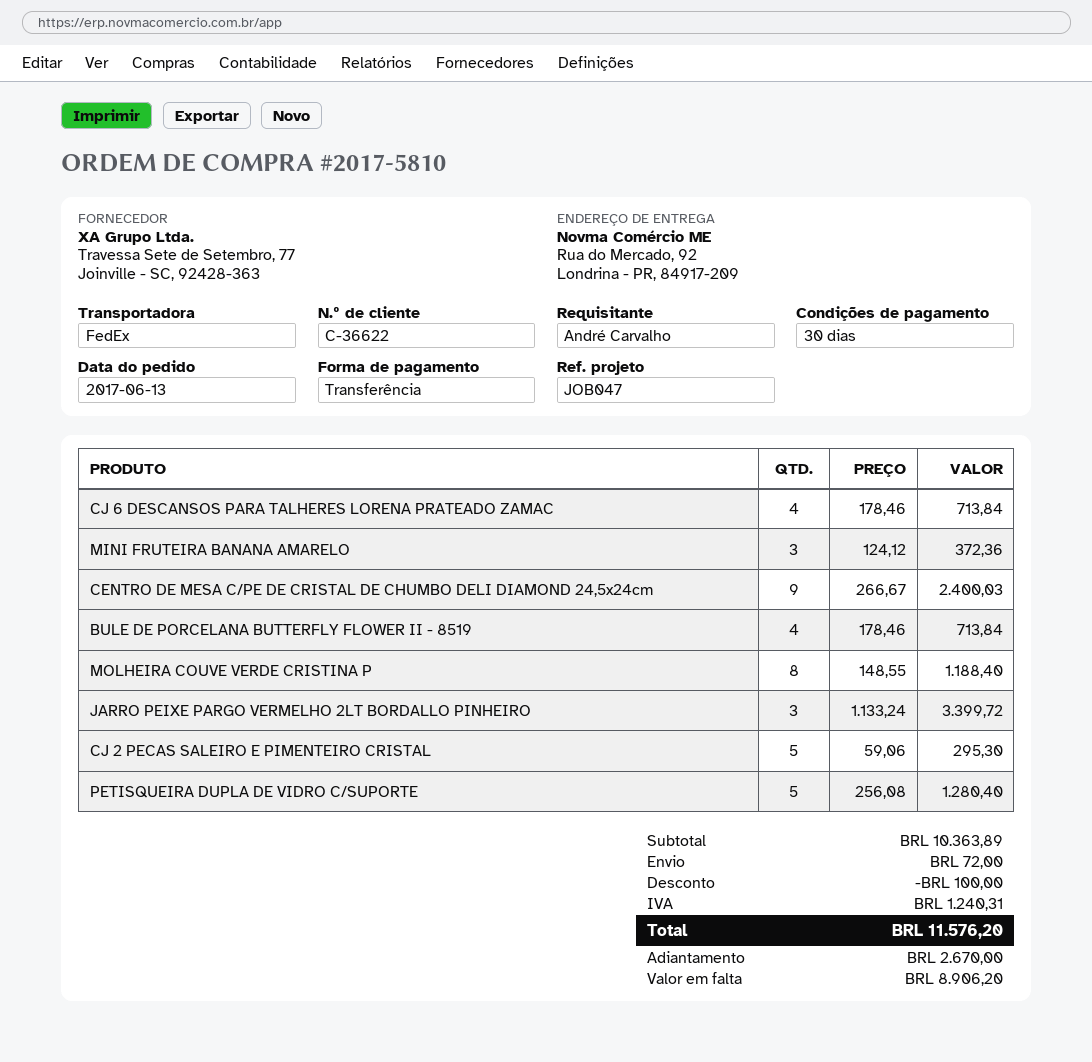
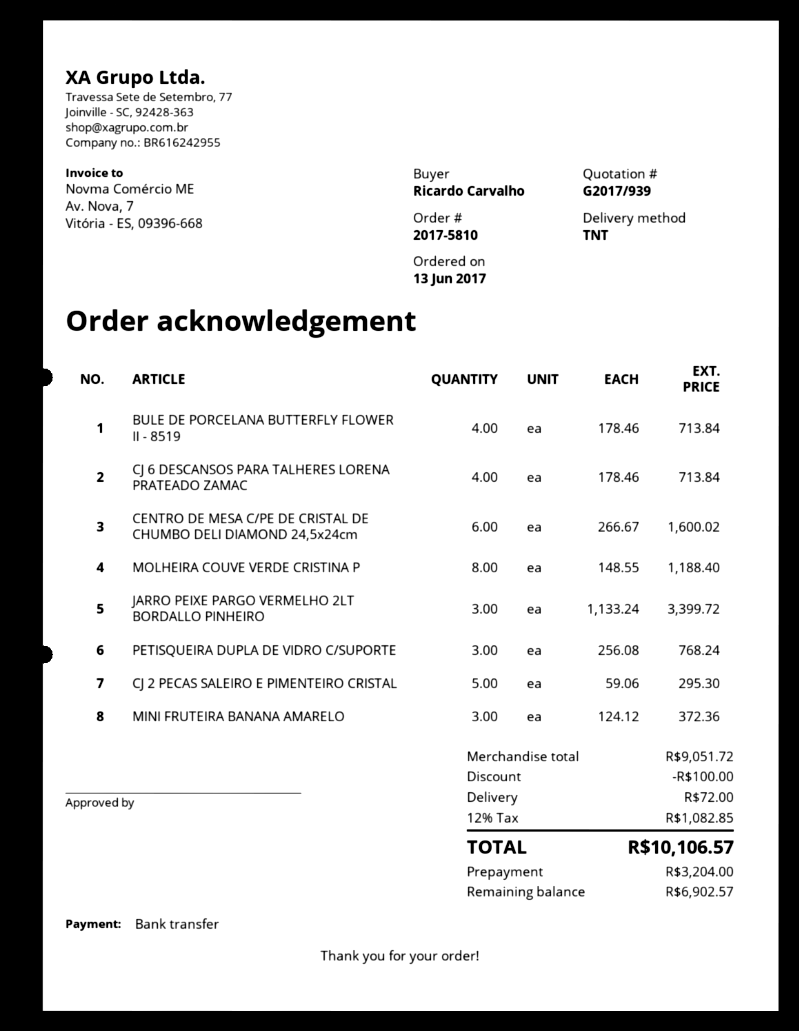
ordered by: André Carvalho -> Ricardo Carvalho
shipping method: FedEx -> TNT
CENTRO DE MESA C/PE DE CRISTAL DE CHUMBO DELI DIAMOND 24,5x24cm: 9 x 266.67 = 2400.03 -> 6 x 266.67 = 1600.02
PETISQUEIRA DUPLA DE VIDRO C/SUPORTE: 5 x 256.08 = 1280.40 -> 3 x 256.08 = 768.24
subtotal: 10363.89 -> 9051.72
tax: 1240.31 -> 1082.85
total: 11576.20 -> 10106.57
deposit: 2670.00 -> 3204.00
balance: 8906.20 -> 6902.57

